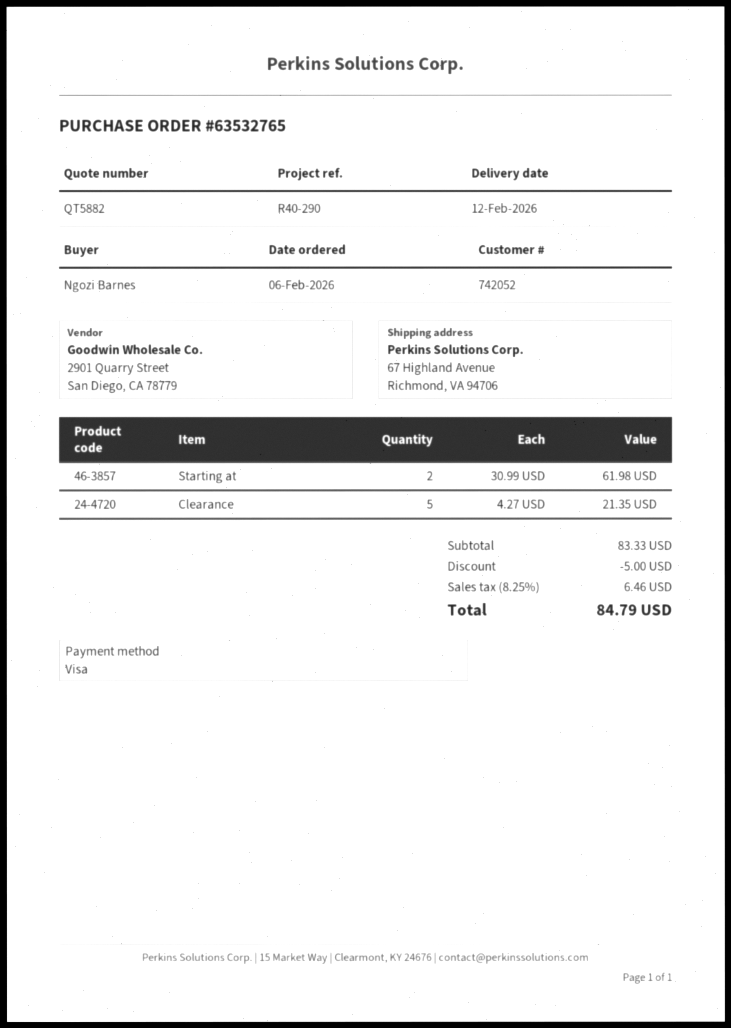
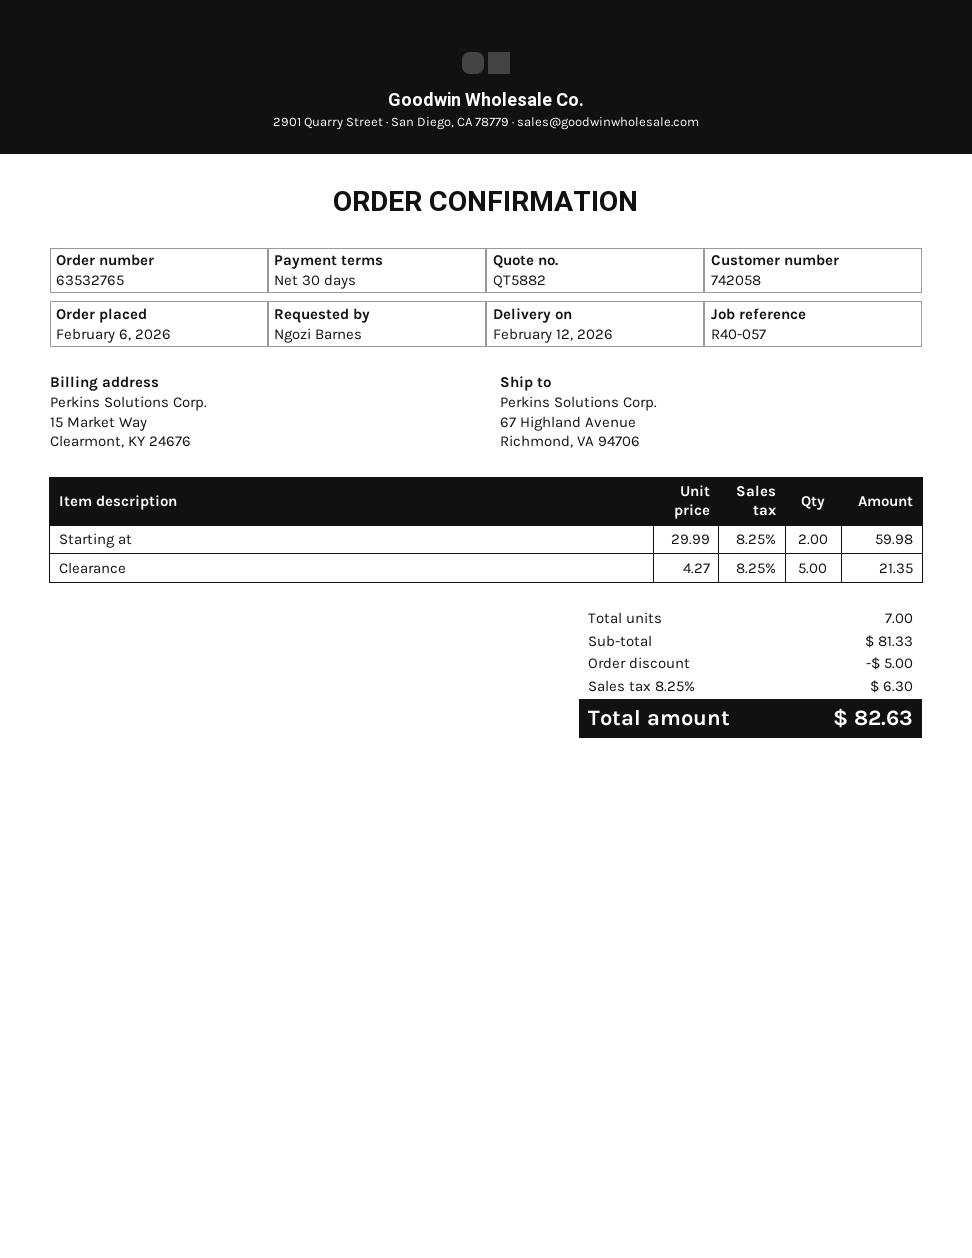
customer number: 742052 -> 742058
reference: R40-290 -> R40-057
Starting at: 2 x 30.99 = 61.98 -> 2 x 29.99 = 59.98
subtotal: 83.33 -> 81.33
tax: 8.25% = 6.46 -> 8.25% = 6.30
total: 84.79 -> 82.63

